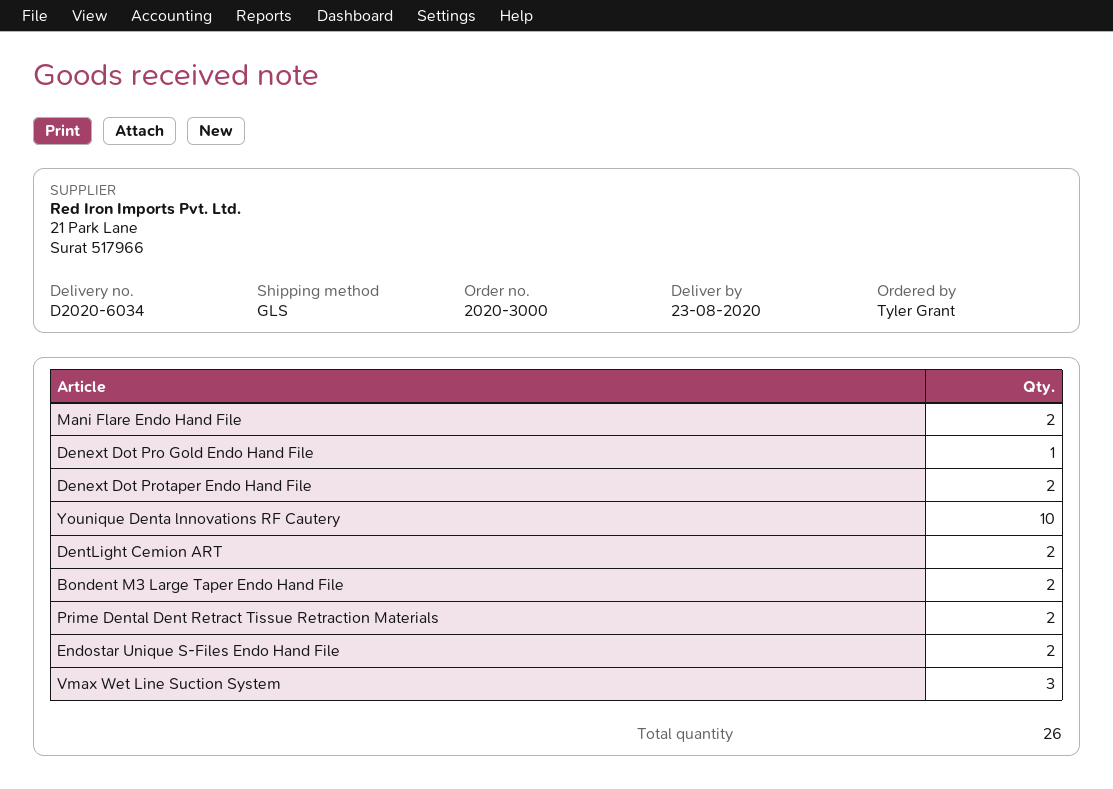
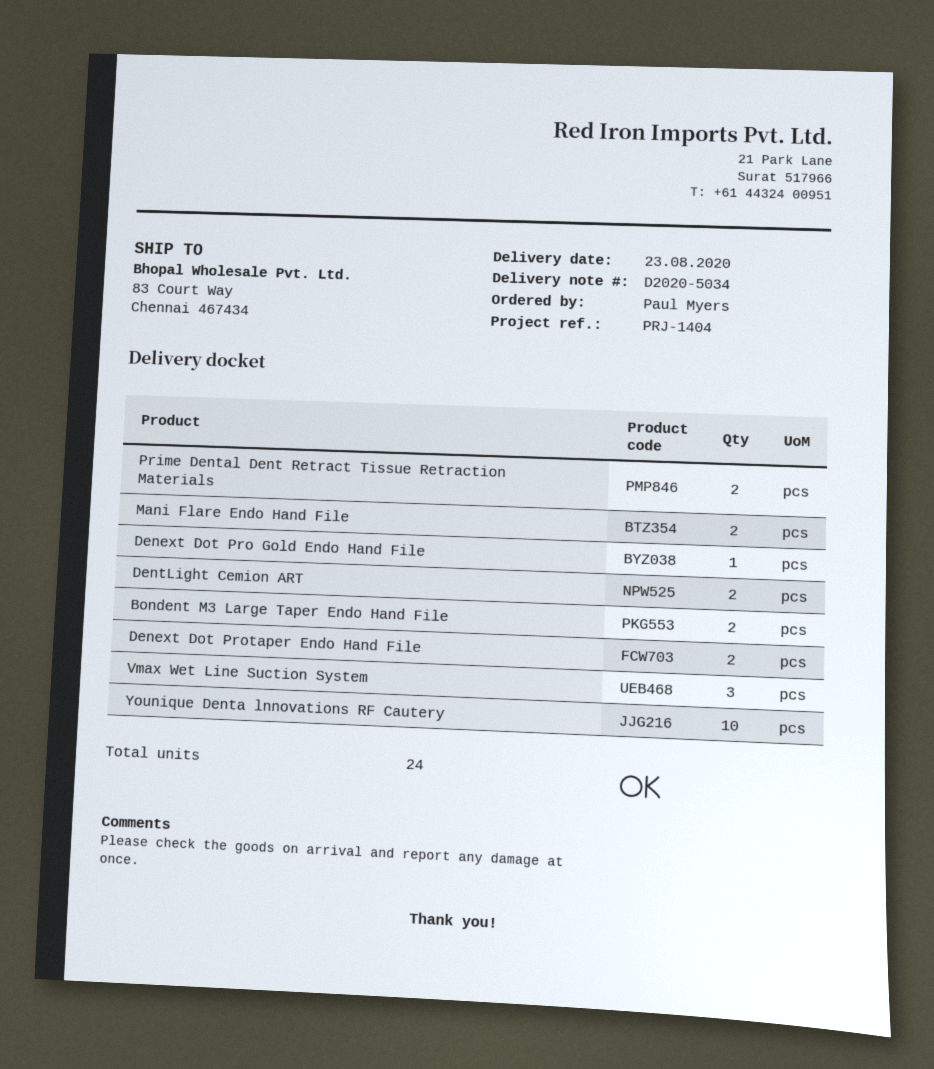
delivery note number: D2020-6034 -> D2020-5034
ordered by: Tyler Grant -> Paul Myers
Endostar Unique S-Files Endo Hand File: 2 -> none
total quantity: 26 -> 24

